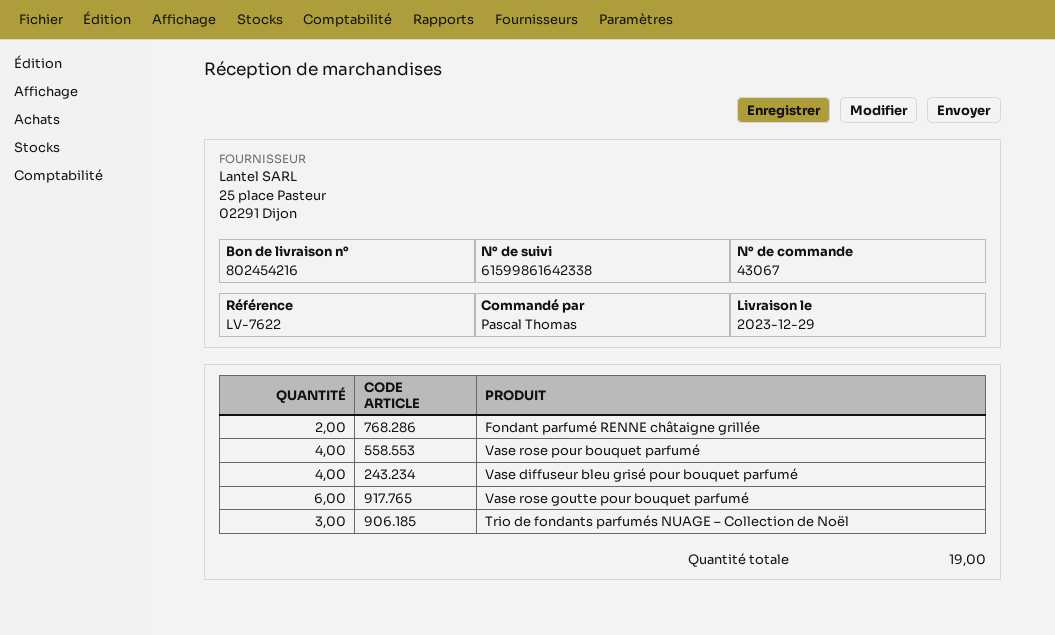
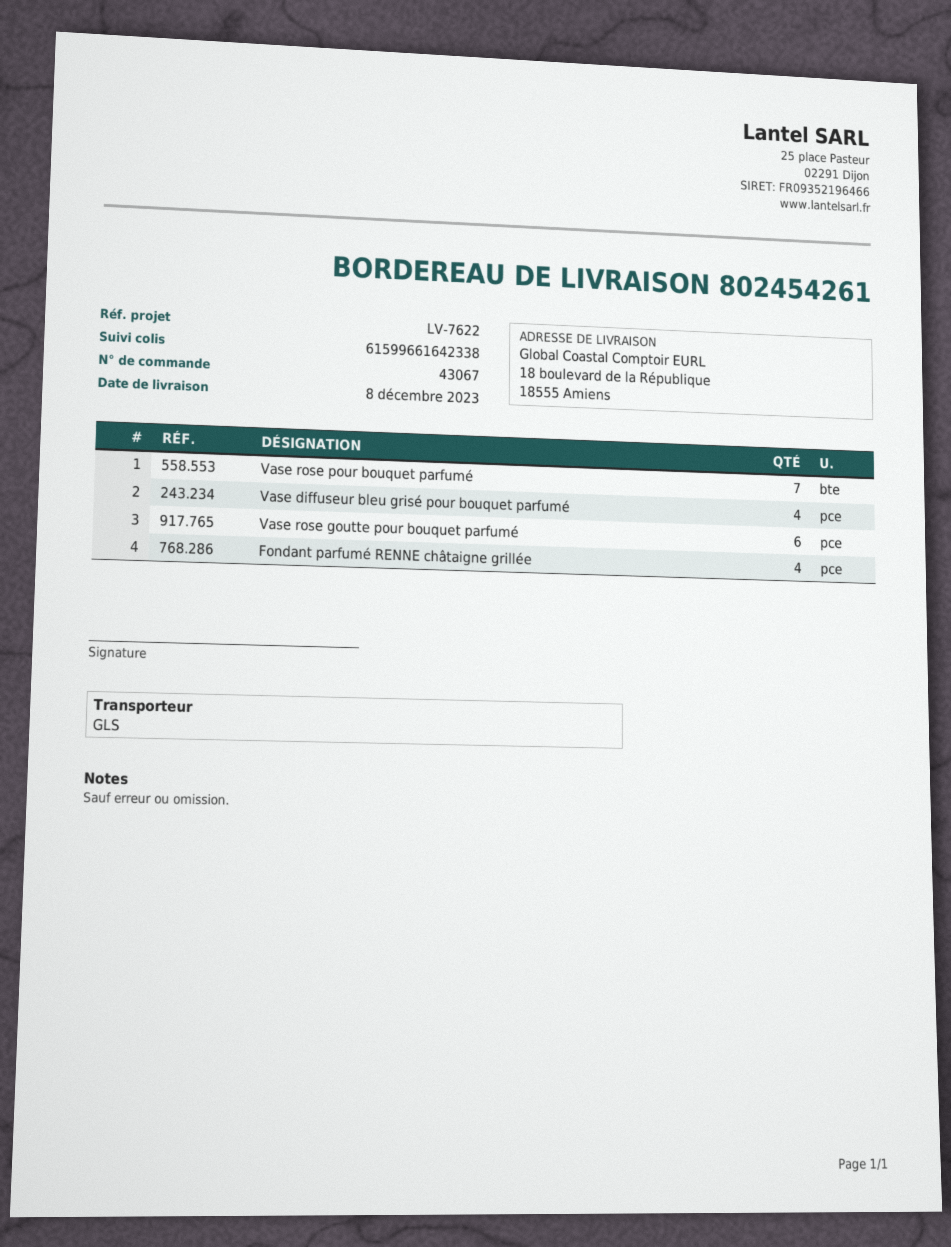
delivery note number: 802454216 -> 802454261
delivery date: 2023-12-29 -> 2023-12-08
tracking number: 61599861642338 -> 61599661642338
Fondant parfumé RENNE châtaigne grillée: 2 -> 4
Vase rose pour bouquet parfumé: 4 -> 7
Trio de fondants parfumés NUAGE – Collection de Noël: 3 -> none

